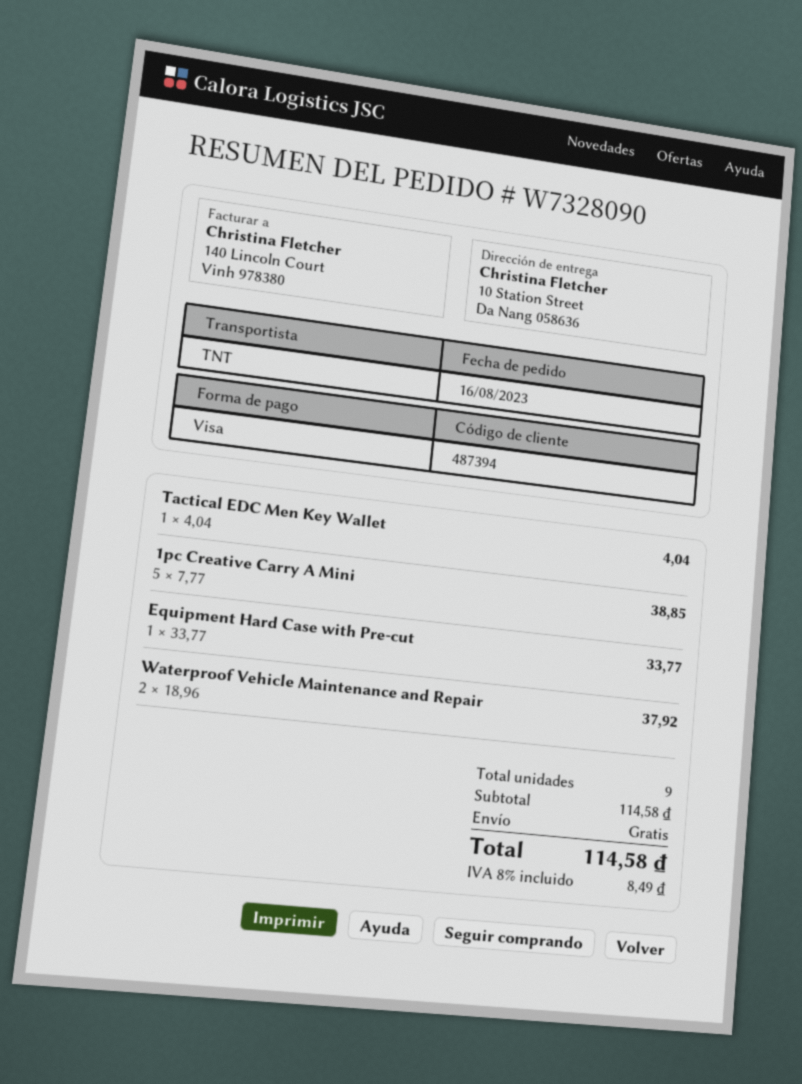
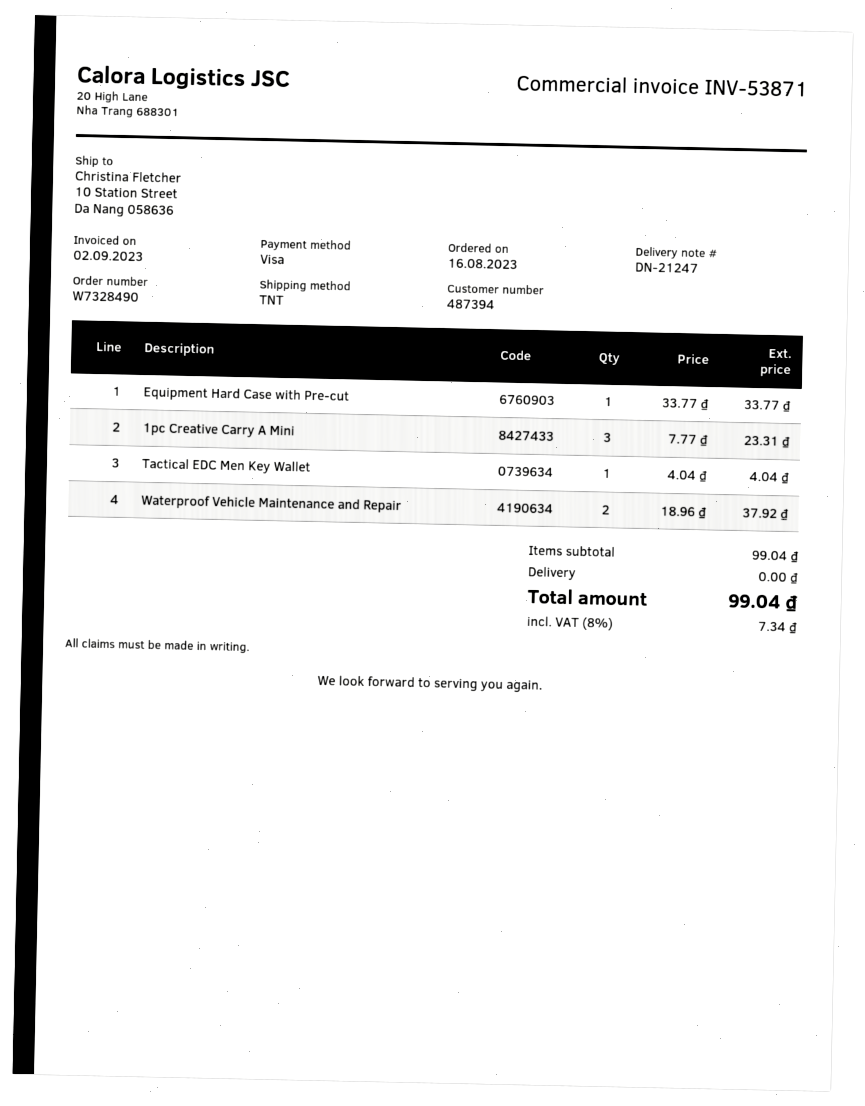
order number: W7328090 -> W7328490
1pc Creative Carry A Mini: 5 x 7.77 = 38.85 -> 3 x 7.77 = 23.31
subtotal: 114.58 -> 99.04
tax: 8% = 8.49 -> 8% = 7.34
total: 114.58 -> 99.04

